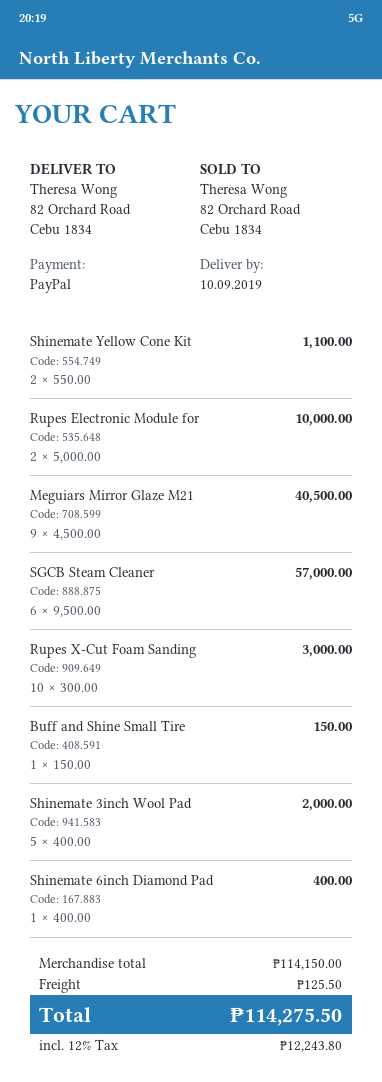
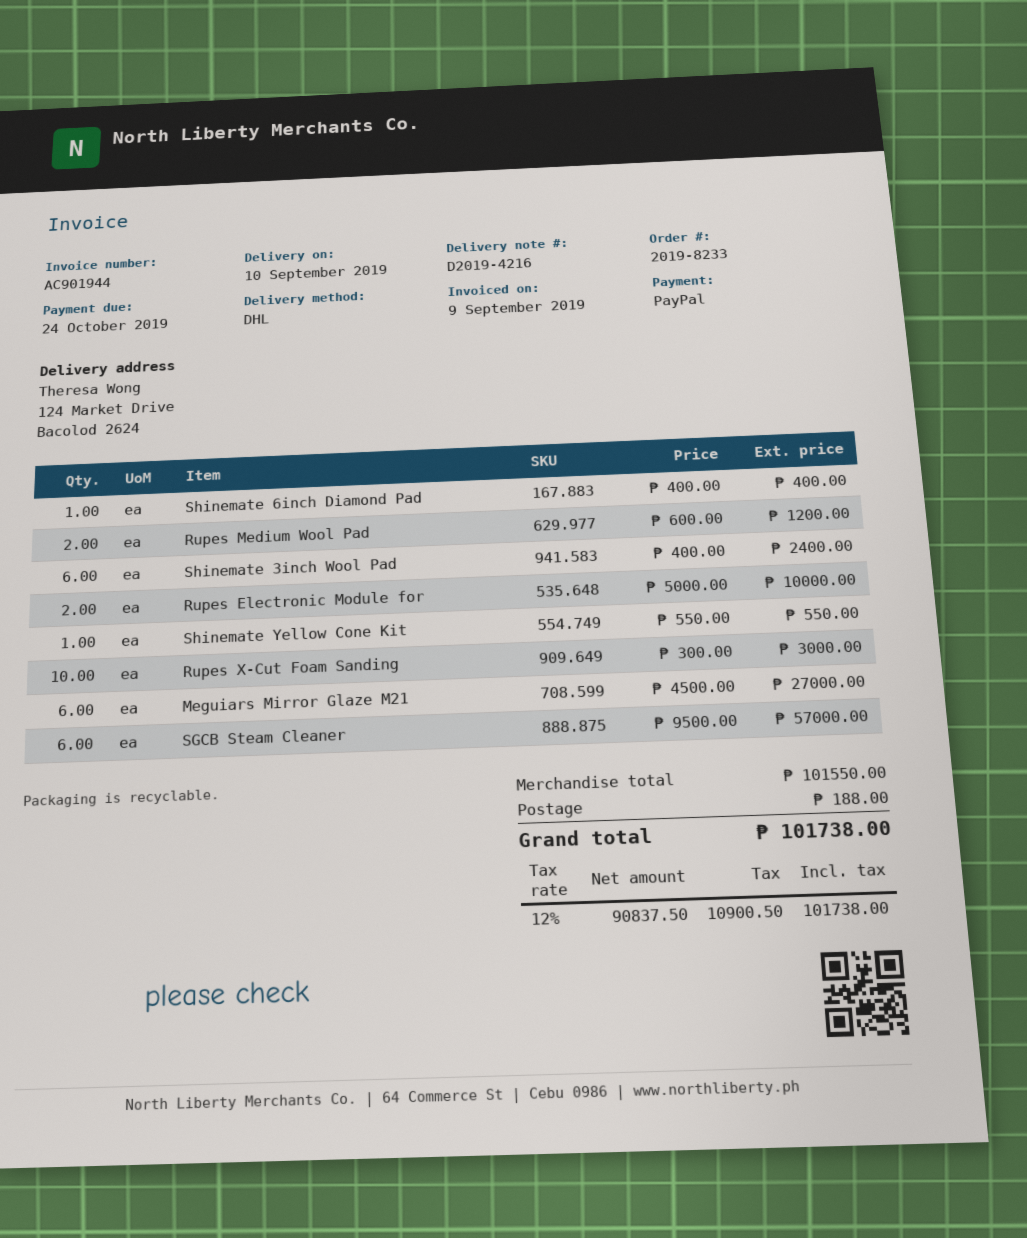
ship to: 82 Orchard Road, Cebu 1834 -> 124 Market Drive, Bacolod 2624
Shinemate Yellow Cone Kit: 2 x 550.00 = 1100.00 -> 1 x 550.00 = 550.00
Meguiars Mirror Glaze M21: 9 x 4500.00 = 40500.00 -> 6 x 4500.00 = 27000.00
Buff and Shine Small Tire: 1 x 150.00 = 150.00 -> none
Shinemate 3inch Wool Pad: 5 x 400.00 = 2000.00 -> 6 x 400.00 = 2400.00
Rupes Medium Wool Pad: none -> 2 x 600.00 = 1200.00
subtotal: 114150.00 -> 101550.00
shipping: 125.50 -> 188.00
tax: 12% = 12243.80 -> 12% = 10900.50
total: 114275.50 -> 101738.00

